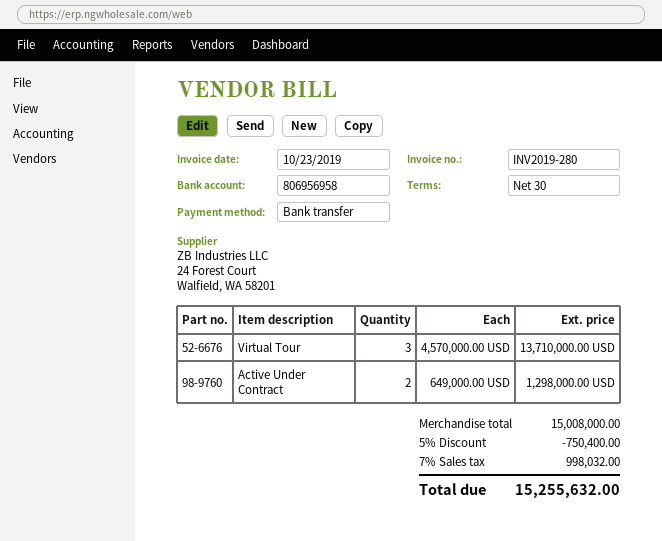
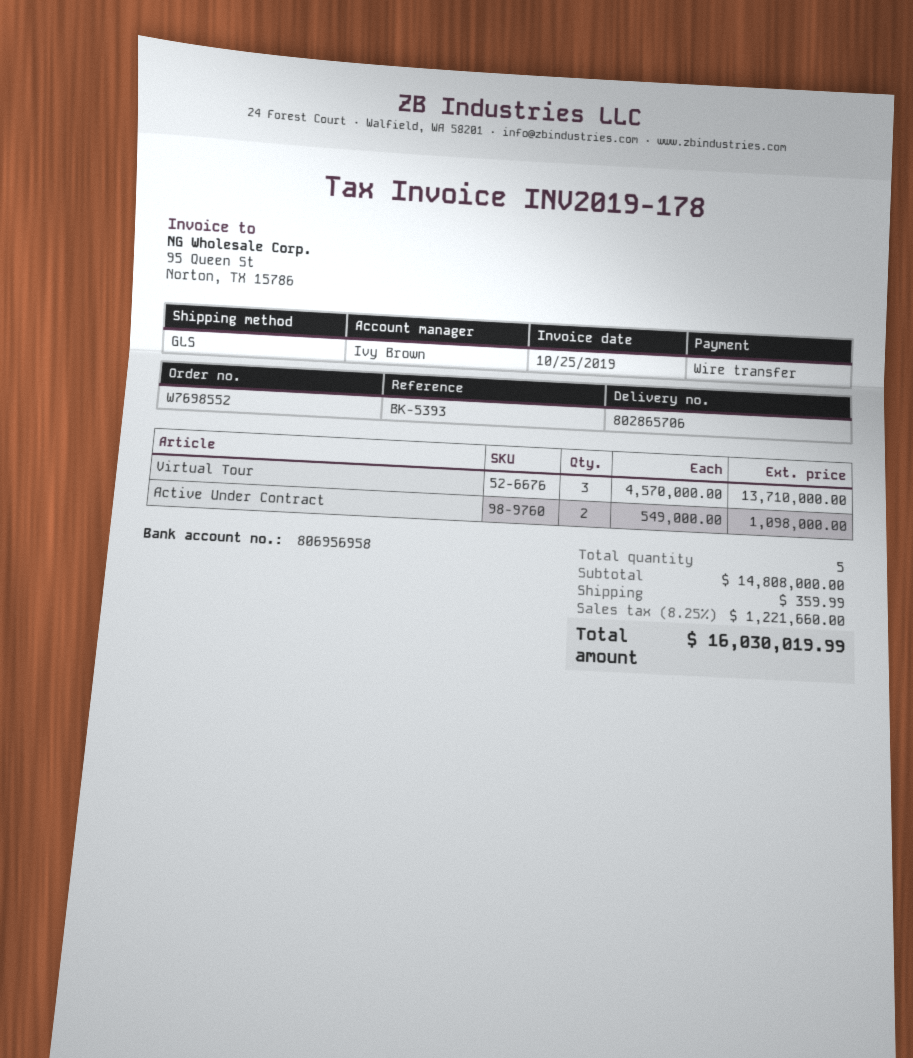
invoice number: INV2019-280 -> INV2019-178
invoice date: 2019-10-23 -> 2019-10-25
Active Under Contract: 2 x 649000.00 = 1298000.00 -> 2 x 549000.00 = 1098000.00
subtotal: 15008000.00 -> 14808000.00
discount: 5% = 750400.00 -> none
shipping: none -> 359.99
tax: 7% = 998032.00 -> 8.25% = 1221660.00
total: 15255632.00 -> 16030019.99

